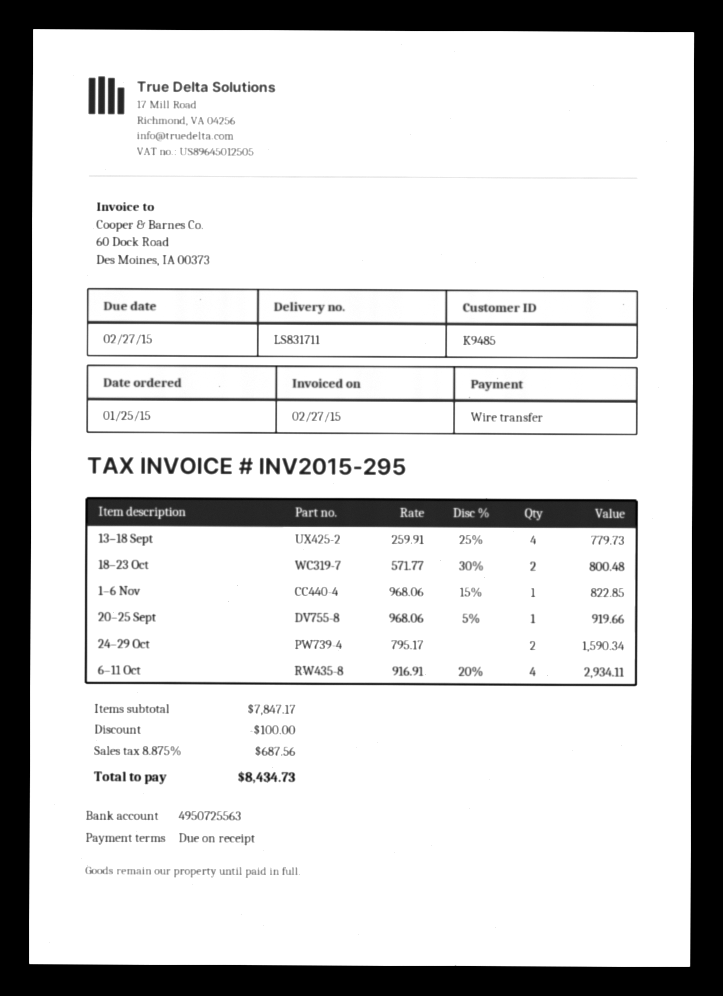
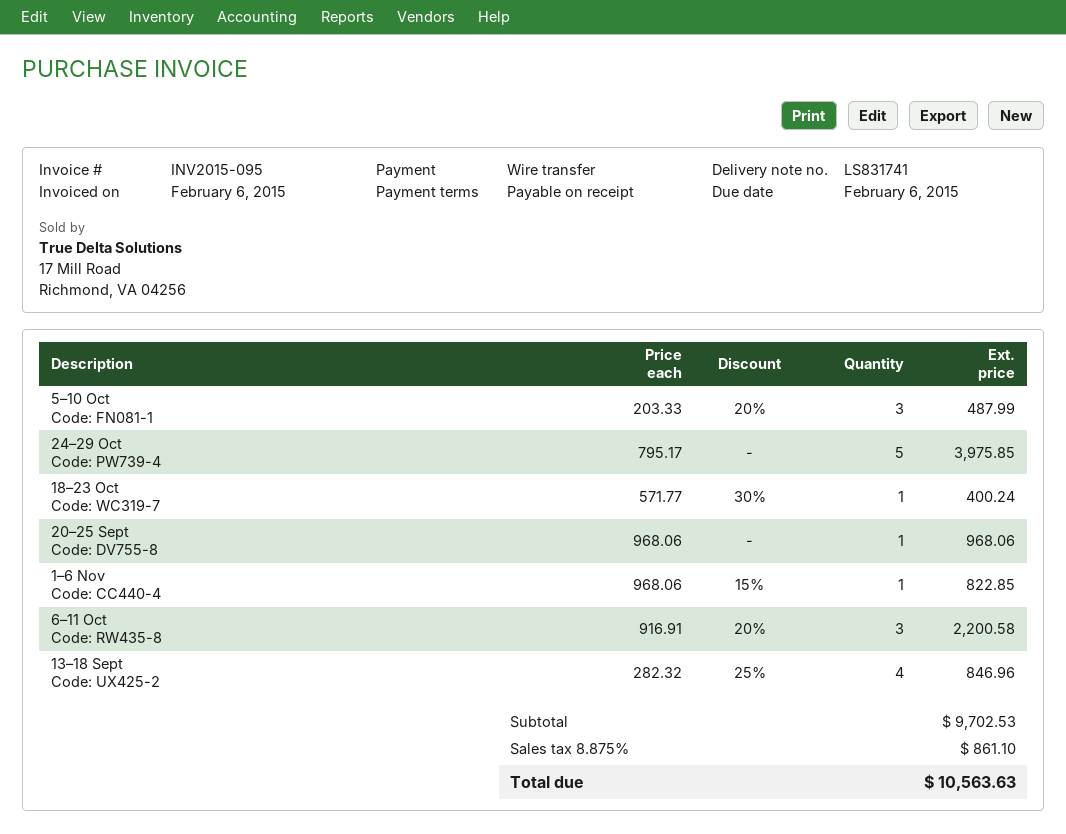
delivery note number: LS831711 -> LS831741
invoice number: INV2015-295 -> INV2015-095
invoice date: 2015-02-27 -> 2015-02-06
due date: 2015-02-27 -> 2015-02-06
13–18 Sept: 4 x 259.91 - 25% = 779.73 -> 4 x 282.32 - 25% = 846.96
18–23 Oct: 2 x 571.77 - 30% = 800.48 -> 1 x 571.77 - 30% = 400.24
20–25 Sept: 1 x 968.06 - 5% = 919.66 -> 1 x 968.06 = 968.06
24–29 Oct: 2 x 795.17 = 1590.34 -> 5 x 795.17 = 3975.85
6–11 Oct: 4 x 916.91 - 20% = 2934.11 -> 3 x 916.91 - 20% = 2200.58
5–10 Oct: none -> 3 x 203.33 - 20% = 487.99
subtotal: 7847.17 -> 9702.53
discount: 100.00 -> none
tax: 8.875% = 687.56 -> 8.875% = 861.10
total: 8434.73 -> 10563.63

